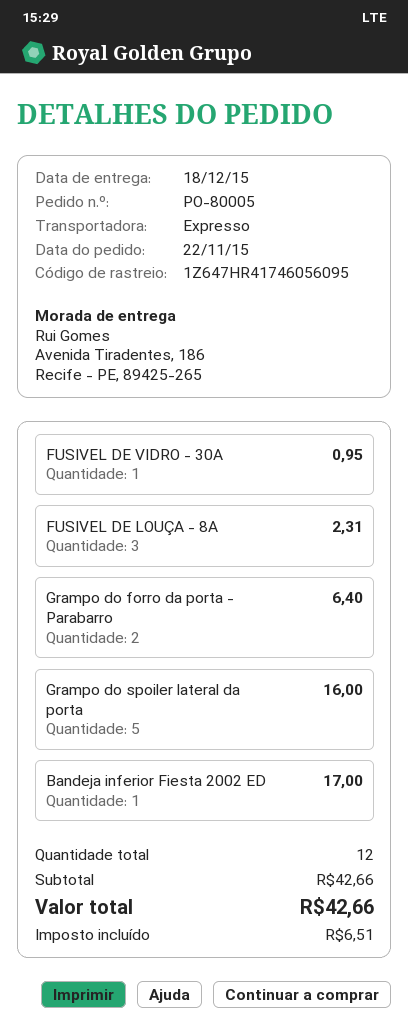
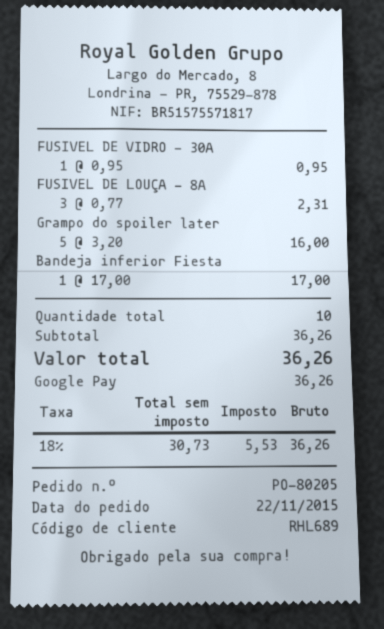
order number: PO-80005 -> PO-80205
Grampo do forro da porta - Parabarro: 2 for 6.40 -> none
total quantity: 12 -> 10
subtotal: 42.66 -> 36.26
tax: 6.51 -> 5.53
total: 42.66 -> 36.26

